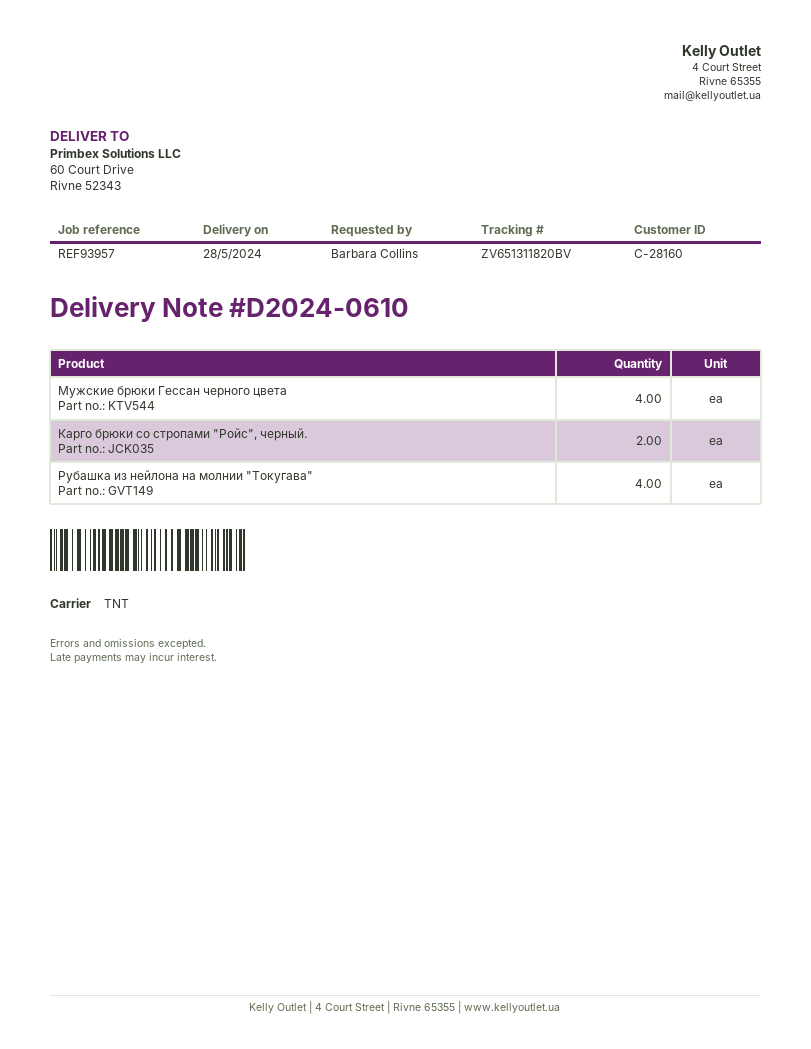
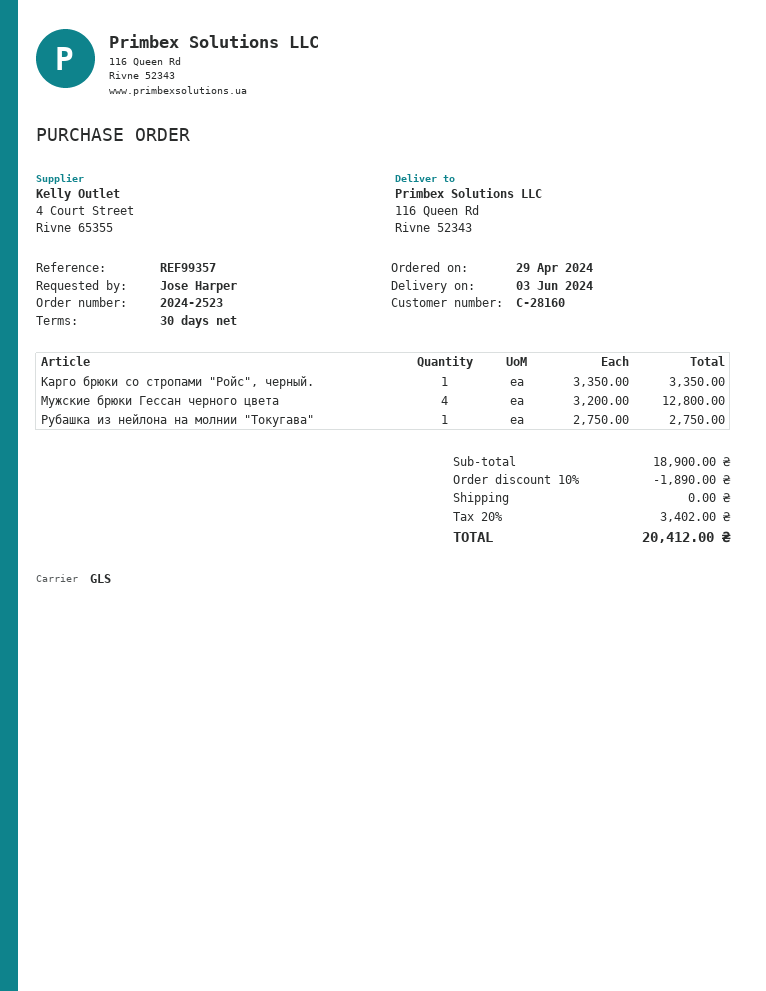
delivery date: 2024-05-28 -> 2024-06-03
reference: REF93957 -> REF99357
ordered by: Barbara Collins -> Jose Harper
shipping method: TNT -> GLS
ship to: 60 Court Drive, Rivne 52343 -> 116 Queen Rd, Rivne 52343
Карго брюки со стропами "Ройс", черный.: 2 -> 1
Рубашка из нейлона на молнии "Токугава": 4 -> 1

